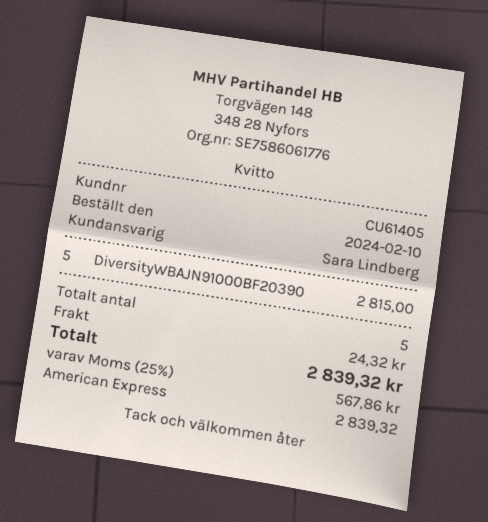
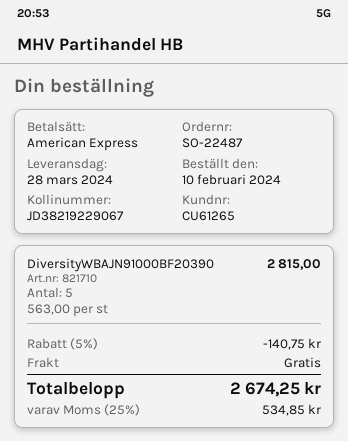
customer number: CU61405 -> CU61265
discount: none -> 5% = 140.75
shipping: 24.32 -> 0.00
tax: 25% = 567.86 -> 25% = 534.85
total: 2839.32 -> 2674.25

